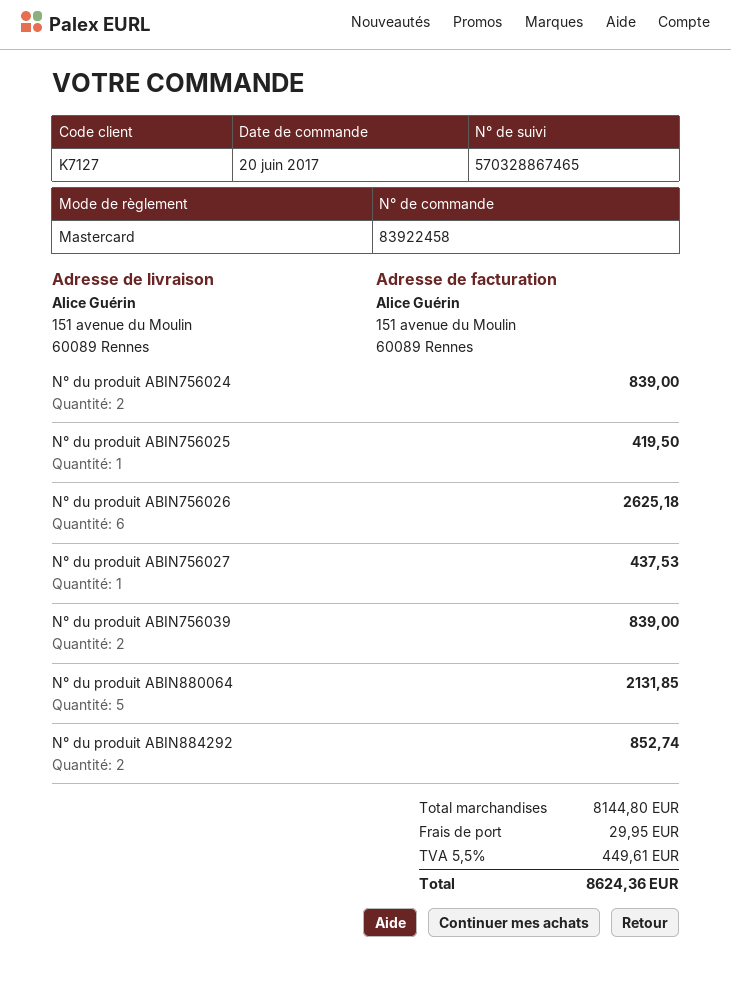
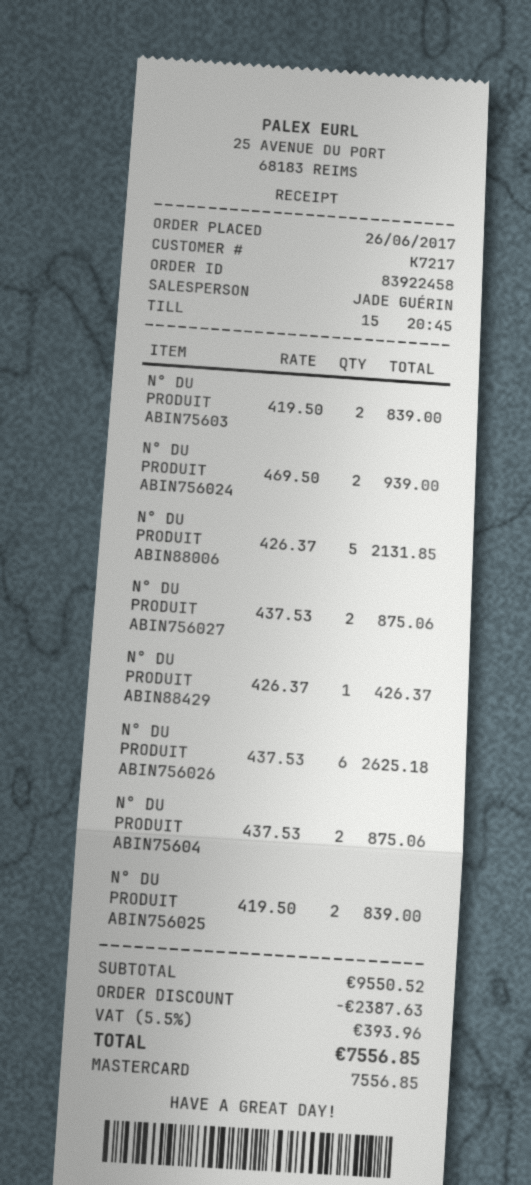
order date: 2017-06-20 -> 2017-06-26
customer number: K7127 -> K7217
N° du produit ABIN756024: 2 for 839.00 -> 2 for 939.00
N° du produit ABIN756025: 1 for 419.50 -> 2 for 839.00
N° du produit ABIN756027: 1 for 437.53 -> 2 for 875.06
N° du produit ABIN884292: 2 for 852.74 -> 1 for 426.37
N° DU PRODUIT ABIN75604: none -> 2 for 875.06
subtotal: 8144.80 -> 9550.52
discount: none -> 2387.63
shipping: 29.95 -> none
tax: 5.5% = 449.61 -> 5.5% = 393.96
total: 8624.36 -> 7556.85

